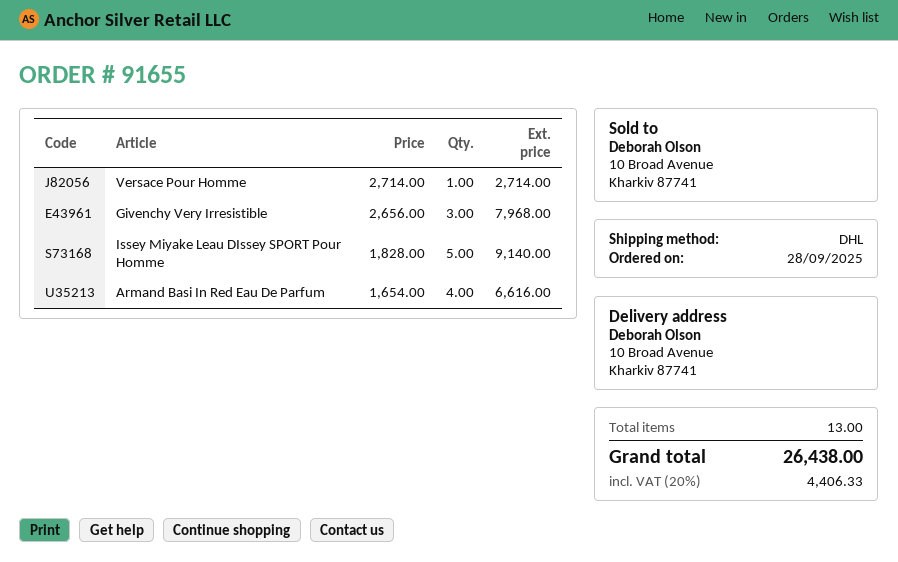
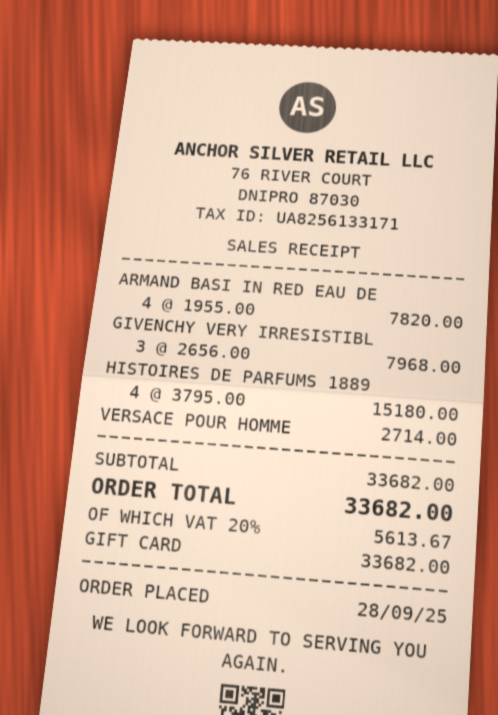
Issey Miyake Leau DIssey SPORT Pour Homme: 5 x 1828.00 = 9140.00 -> none
Armand Basi In Red Eau De Parfum: 4 x 1654.00 = 6616.00 -> 4 x 1955.00 = 7820.00
HISTOIRES DE PARFUMS 1889: none -> 4 x 3795.00 = 15180.00
tax: 20% = 4406.33 -> 20% = 5613.67
total: 26438.00 -> 33682.00

